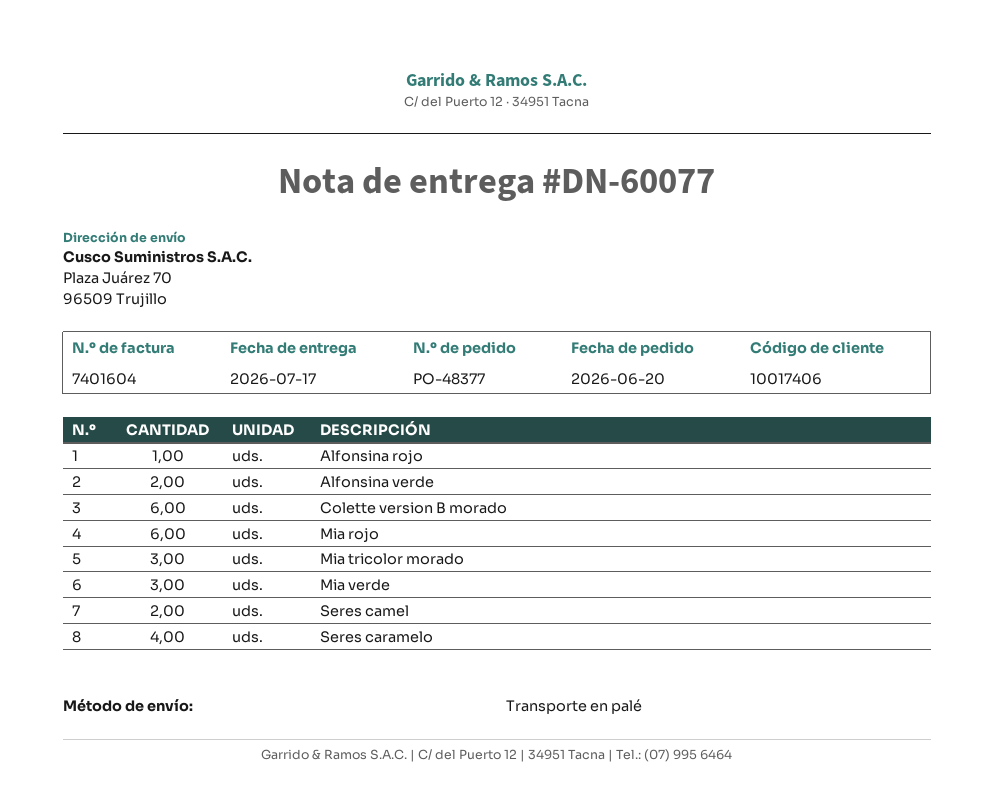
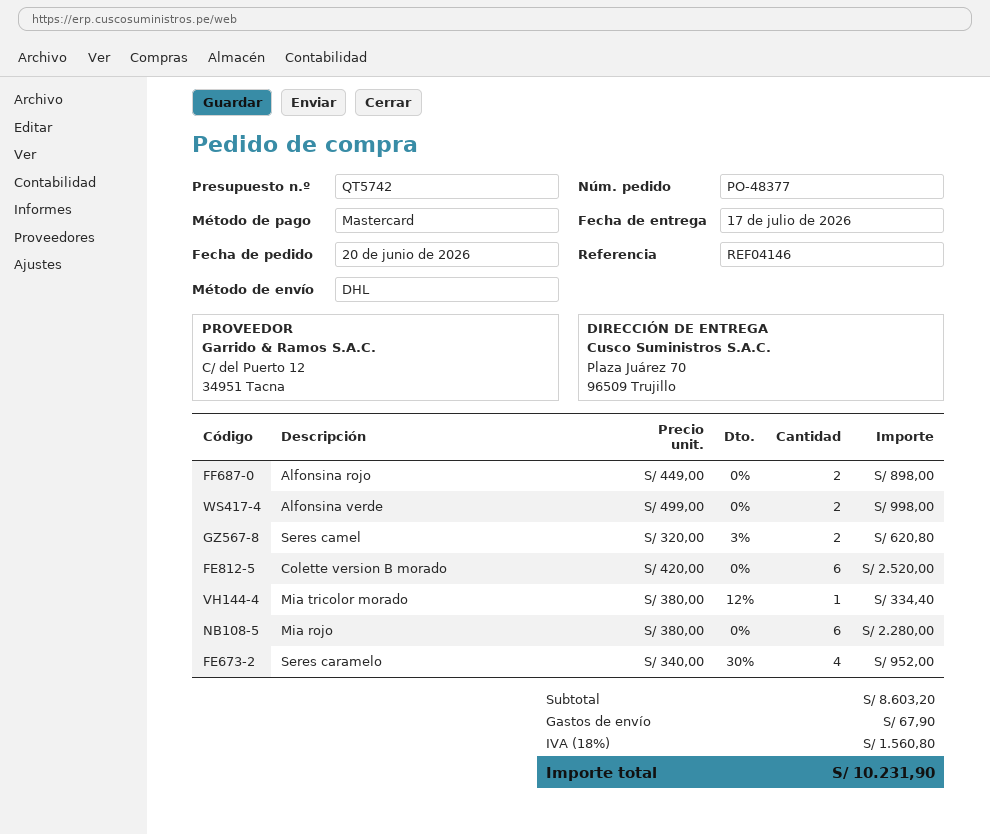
shipping method: pallet freight -> DHL
Alfonsina rojo: 1 -> 2
Mia tricolor morado: 3 -> 1
Mia verde: 3 -> none

